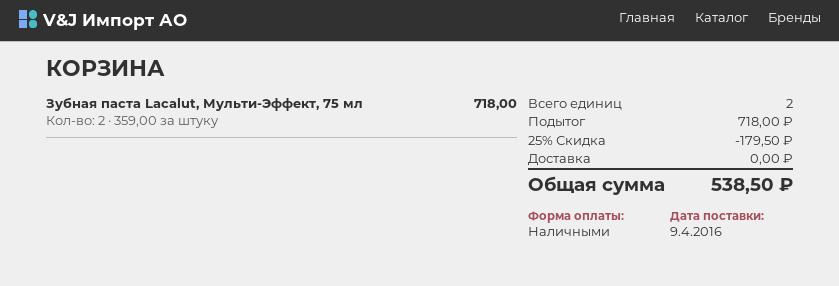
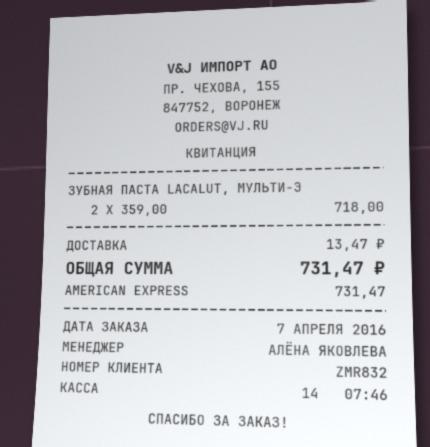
payment method: cash -> American Express
discount: 25% = 179.50 -> none
shipping: 0.00 -> 13.47
total: 538.50 -> 731.47

